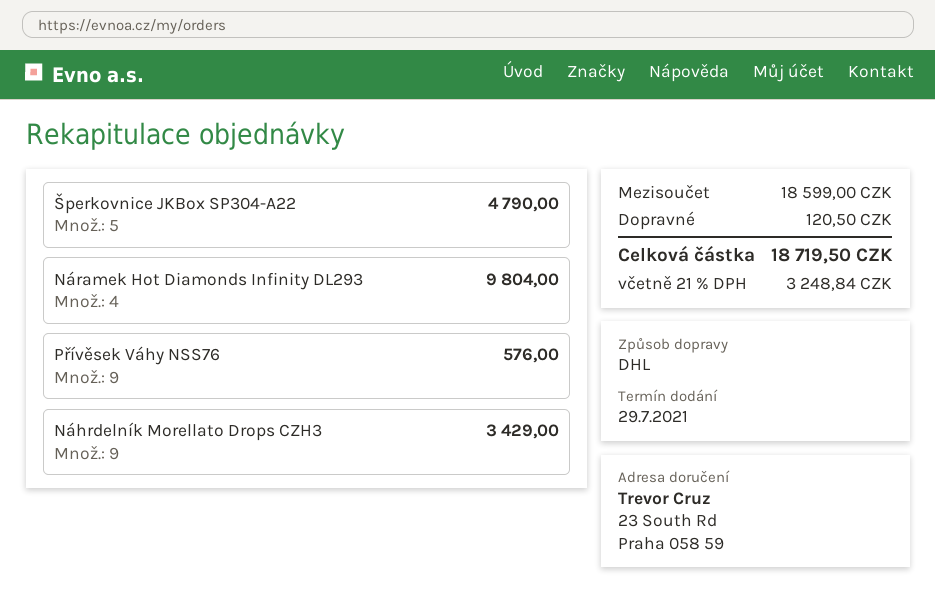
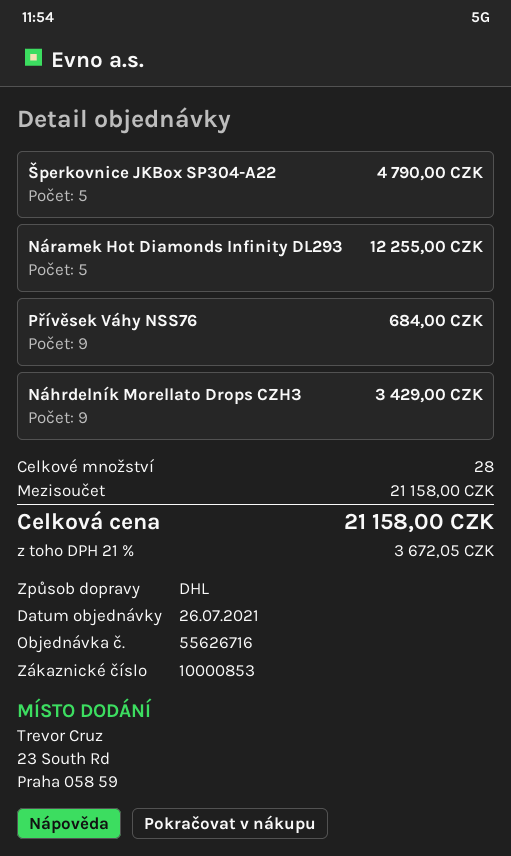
Náramek Hot Diamonds Infinity DL293: 4 for 9804.00 -> 5 for 12255.00
Přívěsek Váhy NSS76: 9 for 576.00 -> 9 for 684.00
subtotal: 18599.00 -> 21158.00
shipping: 120.50 -> none
tax: 21% = 3248.84 -> 21% = 3672.05
total: 18719.50 -> 21158.00

